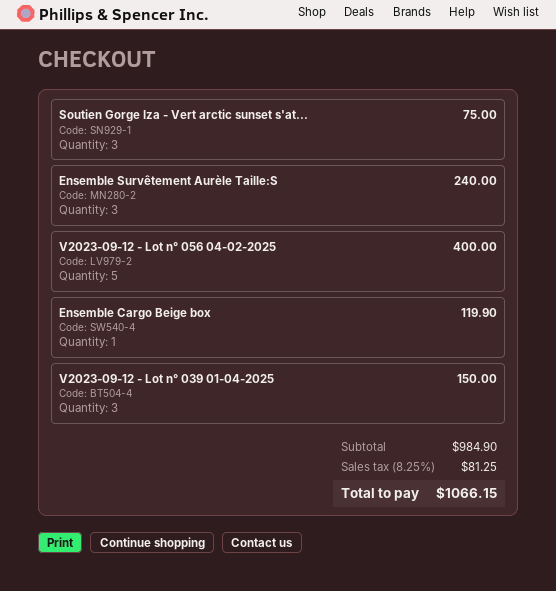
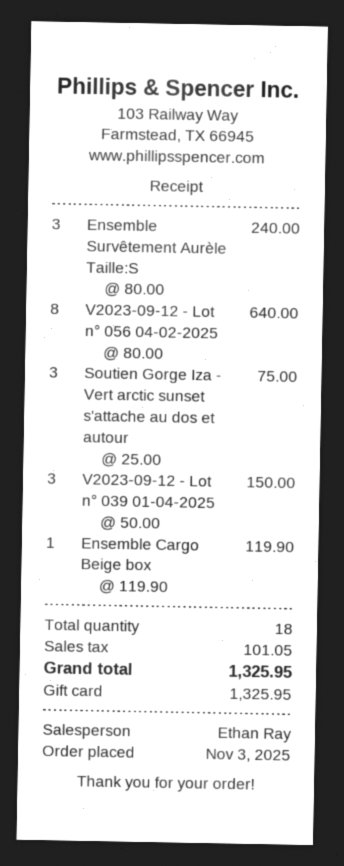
V2023-09-12 - Lot n° 056 04-02-2025: 5 for 400.00 -> 8 for 640.00
tax: 81.25 -> 101.05
total: 1066.15 -> 1325.95

